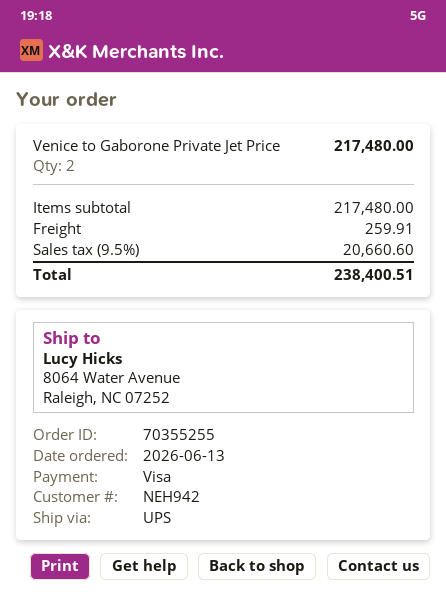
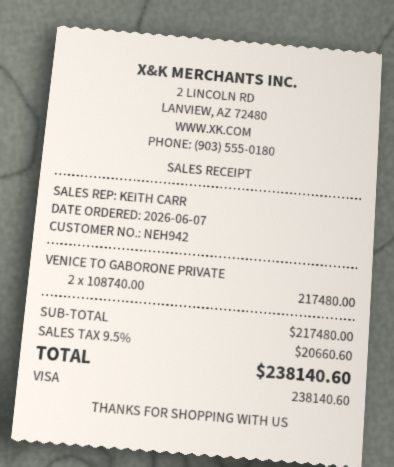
order date: 2026-06-13 -> 2026-06-07
shipping: 259.91 -> none
total: 238400.51 -> 238140.60

